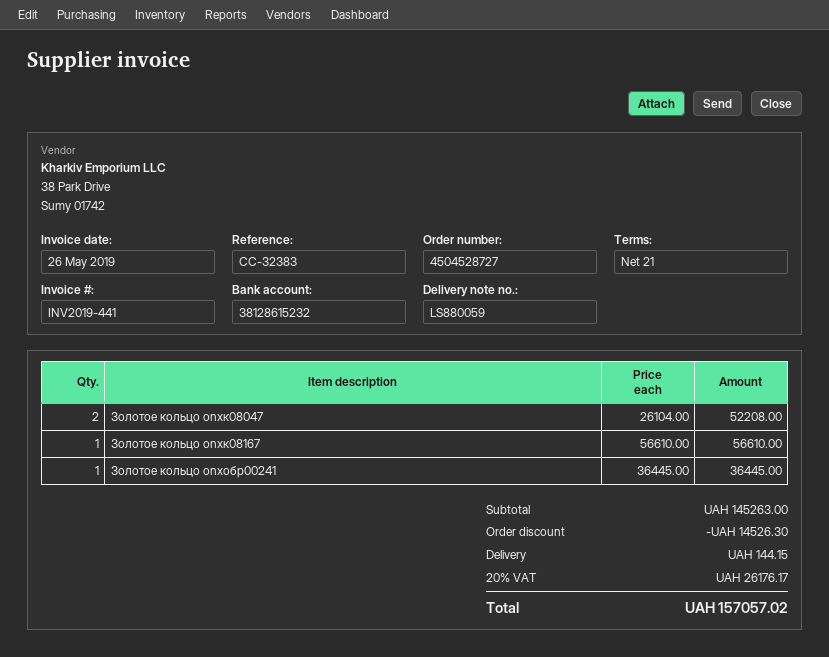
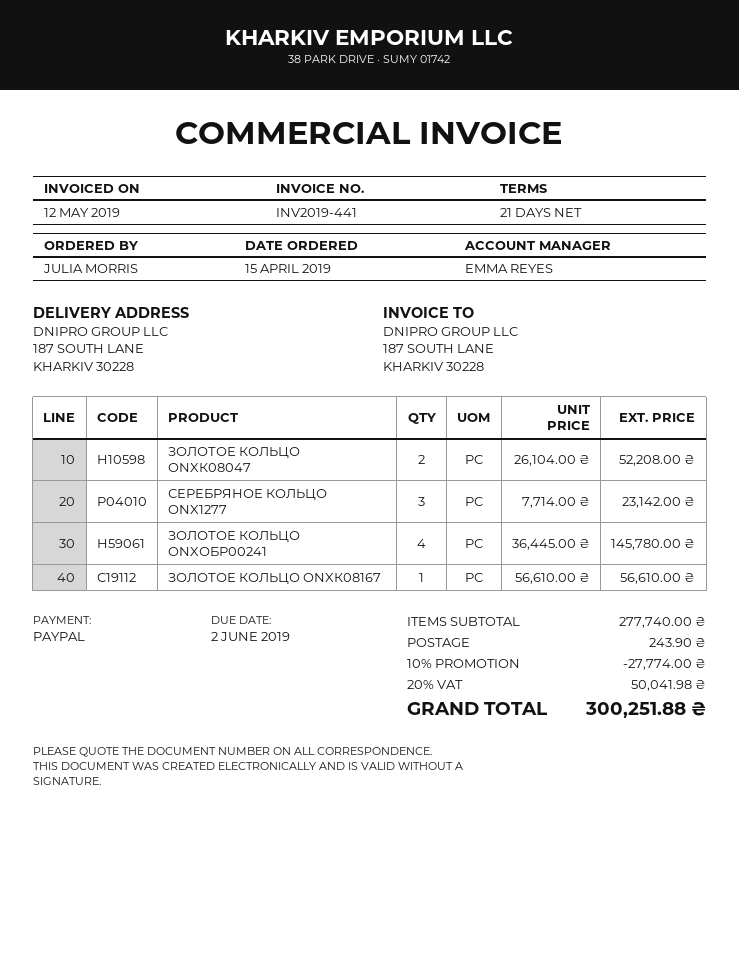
invoice date: 2019-05-26 -> 2019-05-12
Золотое кольцо onxобр00241: 1 x 36445.00 = 36445.00 -> 4 x 36445.00 = 145780.00
СЕРЕБРЯНОЕ КОЛЬЦО ONX1277: none -> 3 x 7714.00 = 23142.00
subtotal: 145263.00 -> 277740.00
discount: 14526.30 -> 27774.00
shipping: 144.15 -> 243.90
tax: 20% = 26176.17 -> 20% = 50041.98
total: 157057.02 -> 300251.88

